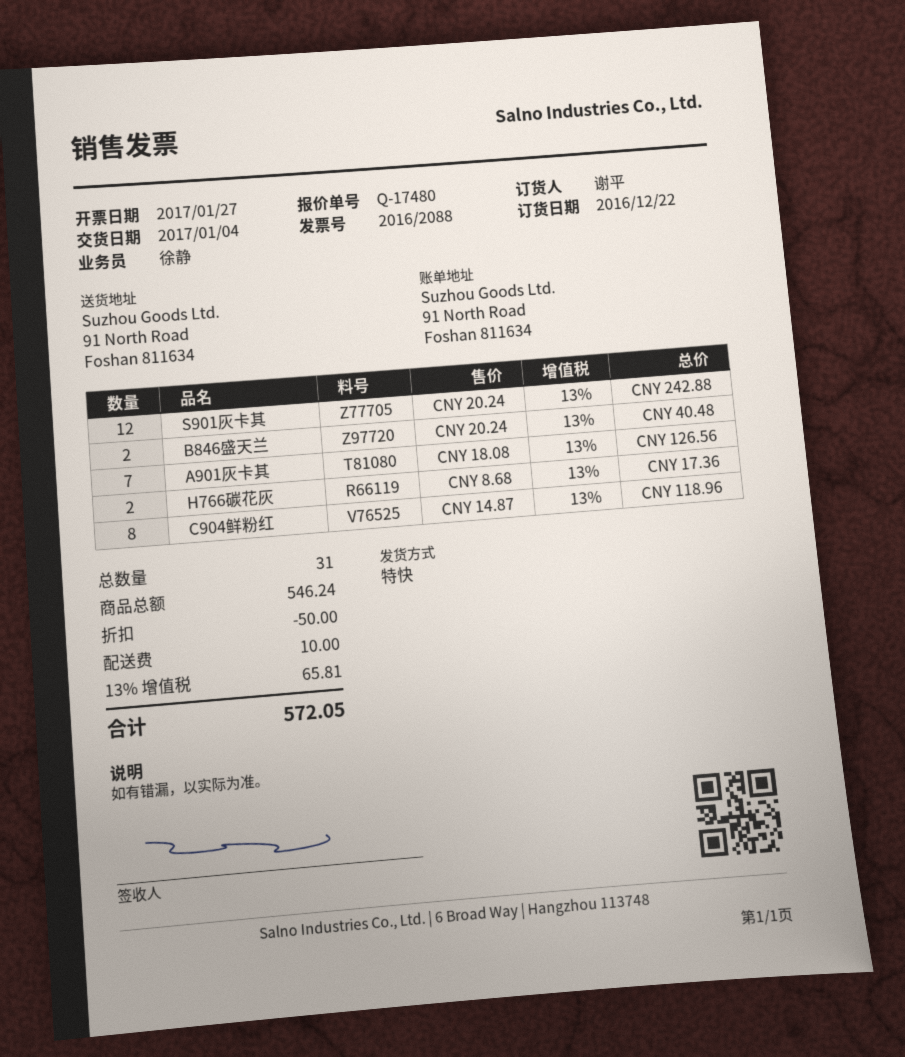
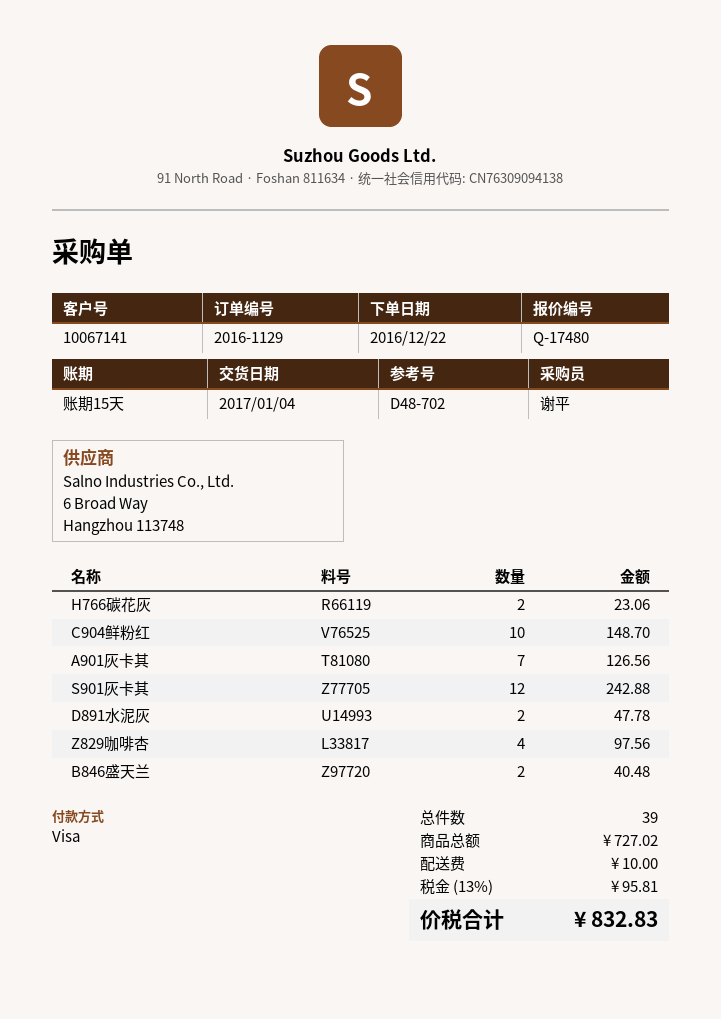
H766碳花灰: 2 for 17.36 -> 2 for 23.06
C904鲜粉红: 8 for 118.96 -> 10 for 148.70
D891水泥灰: none -> 2 for 47.78
Z829咖啡杏: none -> 4 for 97.56
total quantity: 31 -> 39
subtotal: 546.24 -> 727.02
discount: 50.00 -> none
tax: 13% = 65.81 -> 13% = 95.81
total: 572.05 -> 832.83

